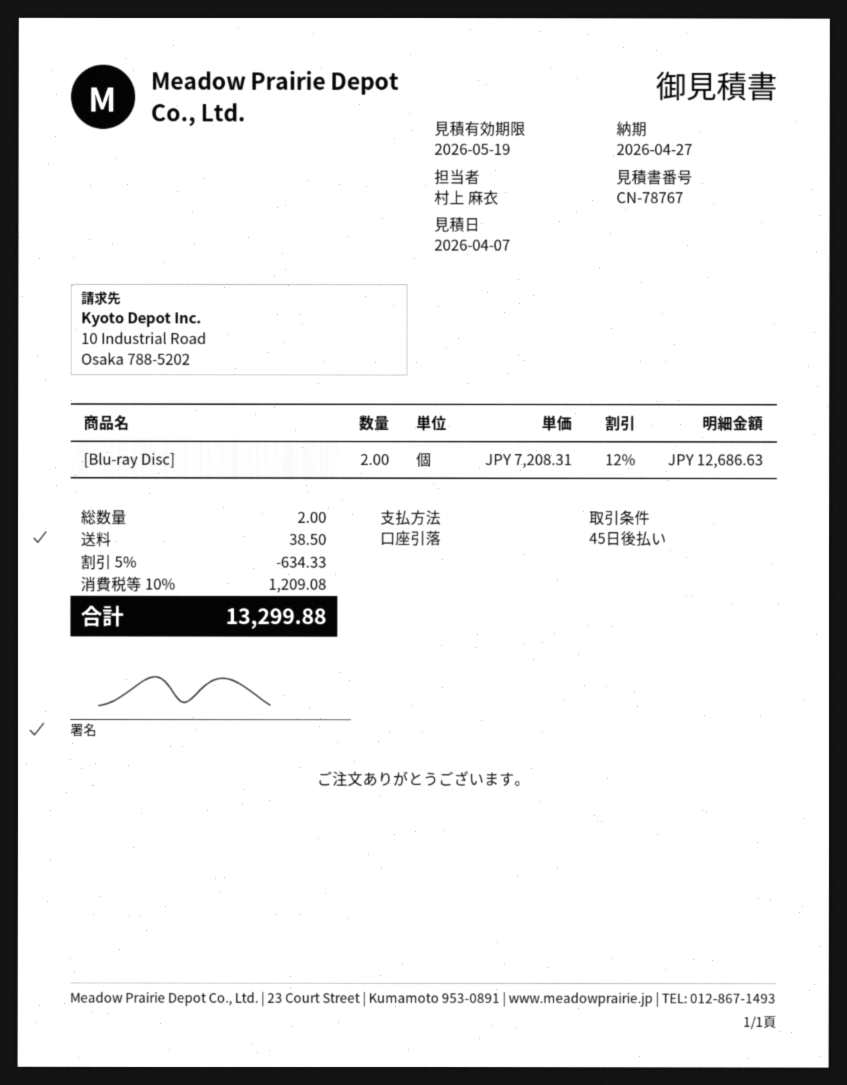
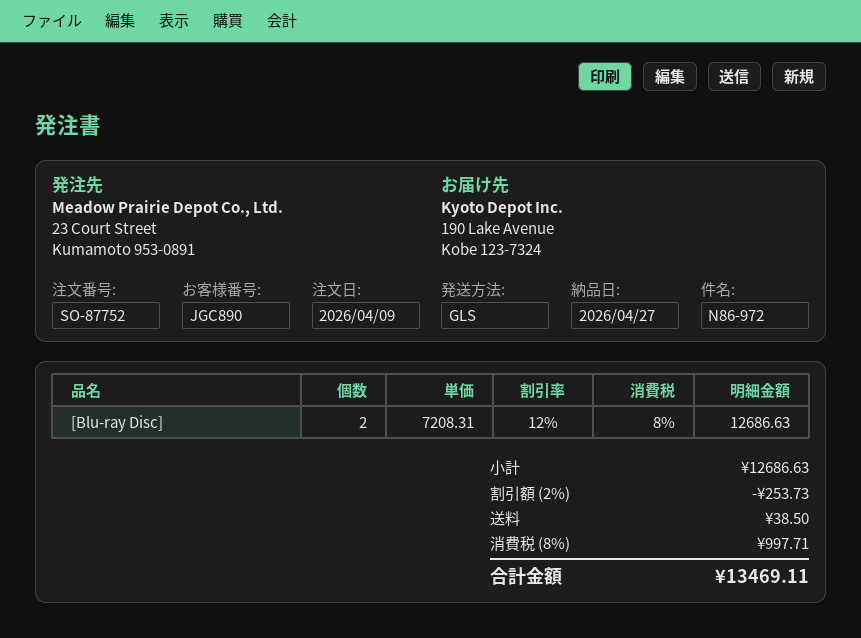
discount: 5% = 634.33 -> 2% = 253.73
tax: 10% = 1209.08 -> 8% = 997.71
total: 13299.88 -> 13469.11

